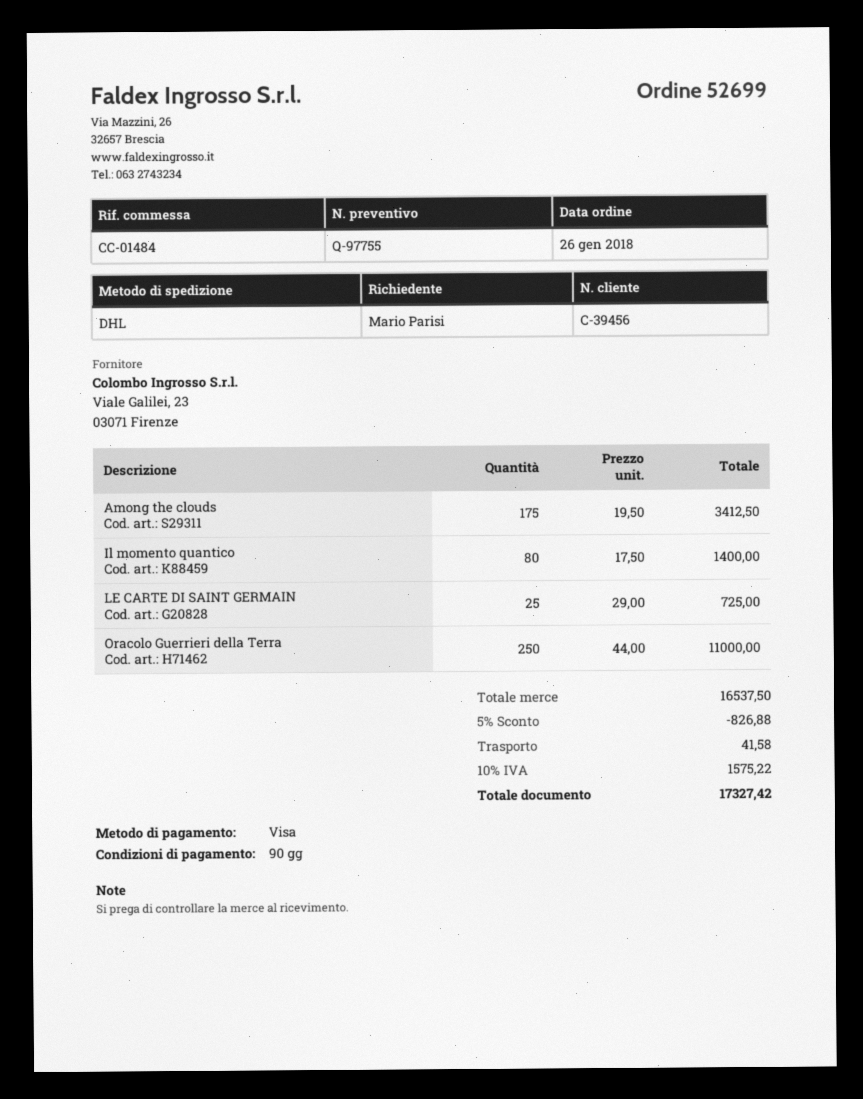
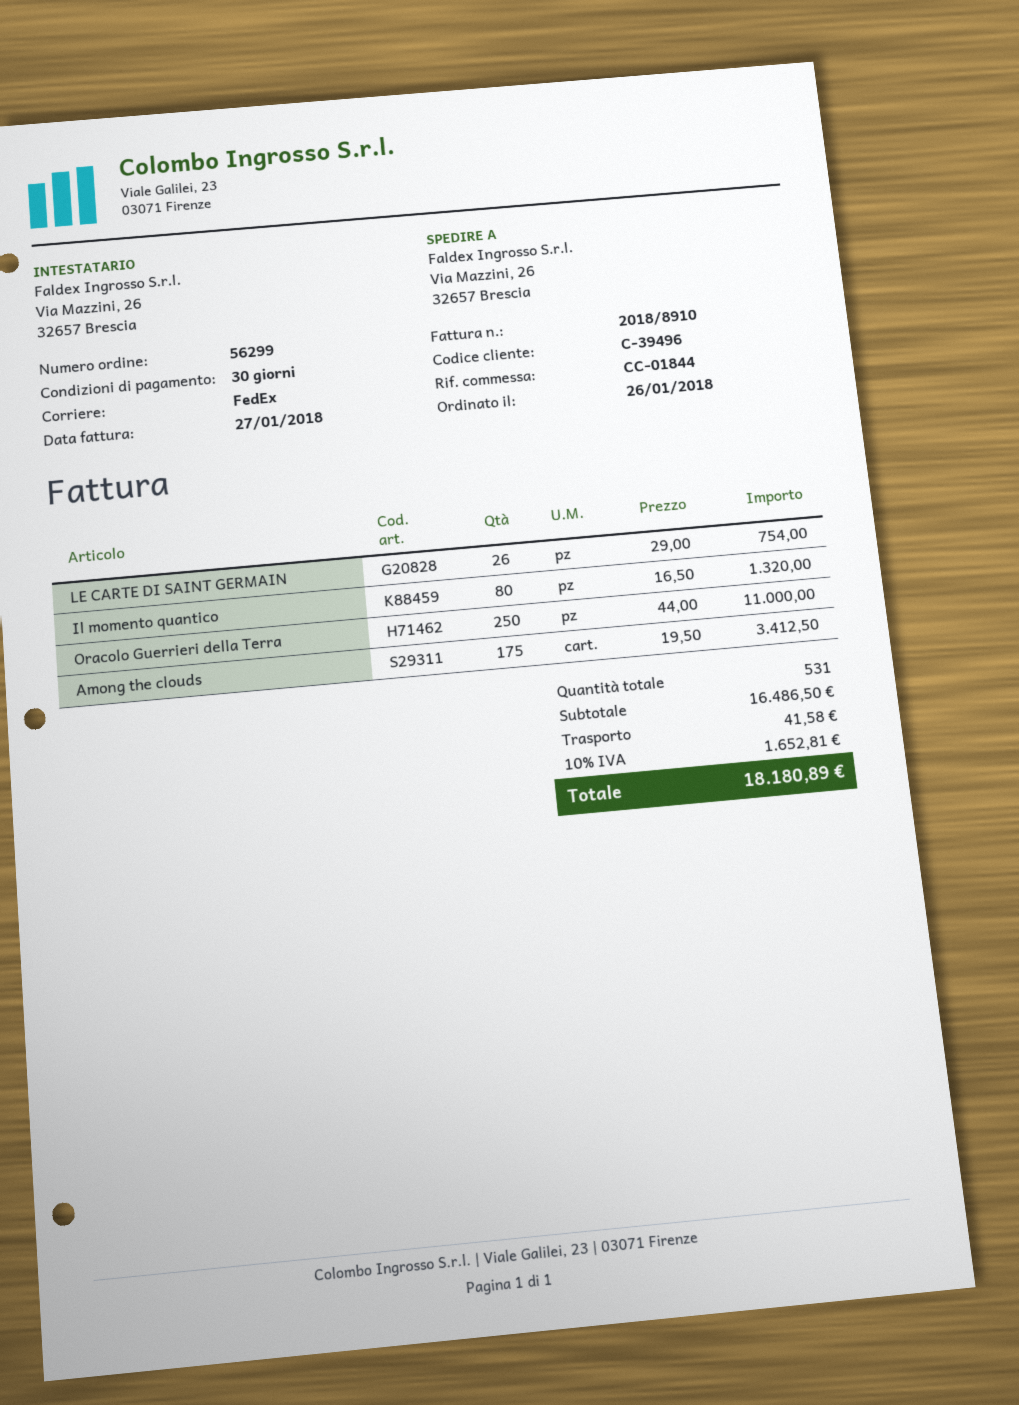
order number: 52699 -> 56299
payment terms: 90 days -> 30 days
customer number: C-39456 -> C-39496
reference: CC-01484 -> CC-01844
shipping method: DHL -> FedEx
Il momento quantico: 80 x 17.50 = 1400.00 -> 80 x 16.50 = 1320.00
LE CARTE DI SAINT GERMAIN: 25 x 29.00 = 725.00 -> 26 x 29.00 = 754.00
subtotal: 16537.50 -> 16486.50
discount: 5% = 826.88 -> none
tax: 10% = 1575.22 -> 10% = 1652.81
total: 17327.42 -> 18180.89

